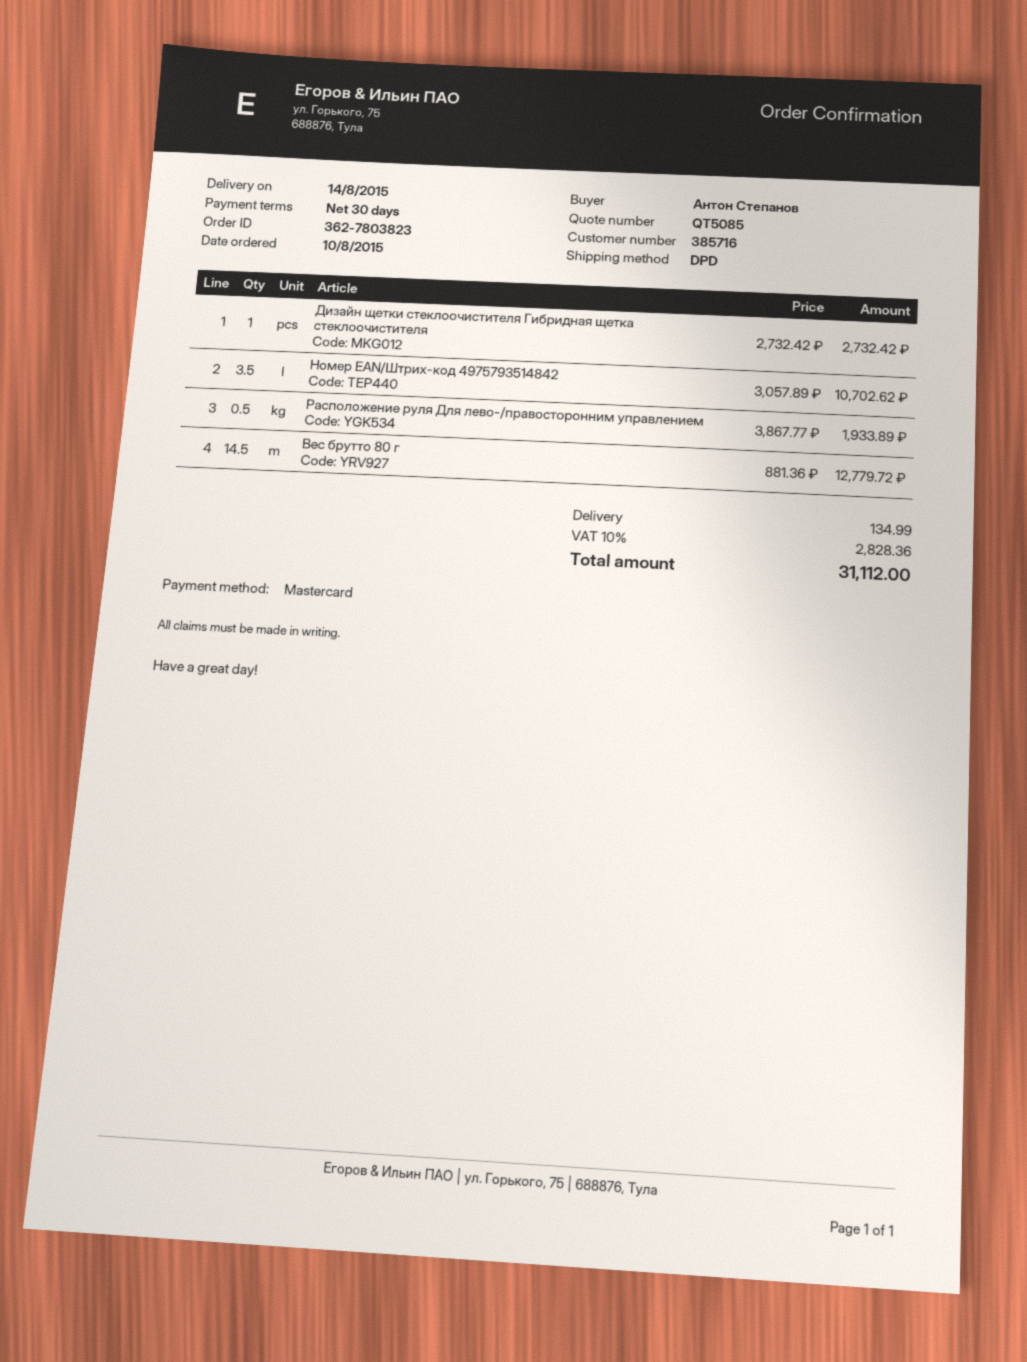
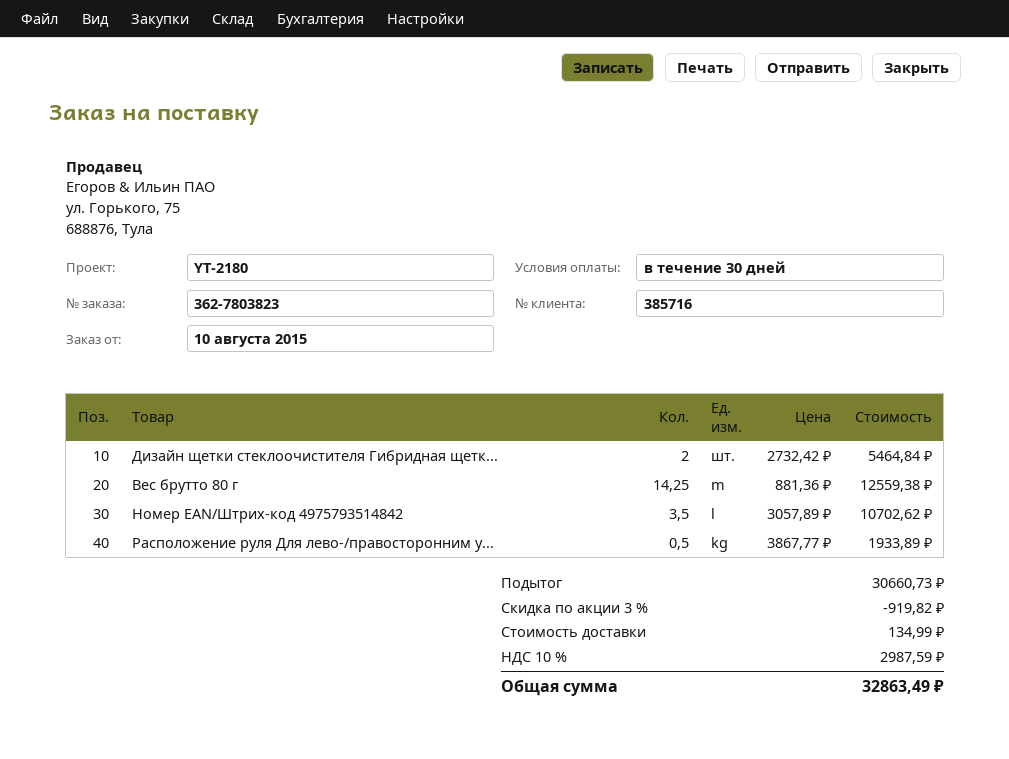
Дизайн щетки стеклоочистителя Гибридная щетка стеклоочистителя: 1 x 2732.42 = 2732.42 -> 2 x 2732.42 = 5464.84
Вес брутто 80 г: 14.5 x 881.36 = 12779.72 -> 14.25 x 881.36 = 12559.38
discount: none -> 3% = 919.82
tax: 10% = 2828.36 -> 10% = 2987.59
total: 31112.00 -> 32863.49

